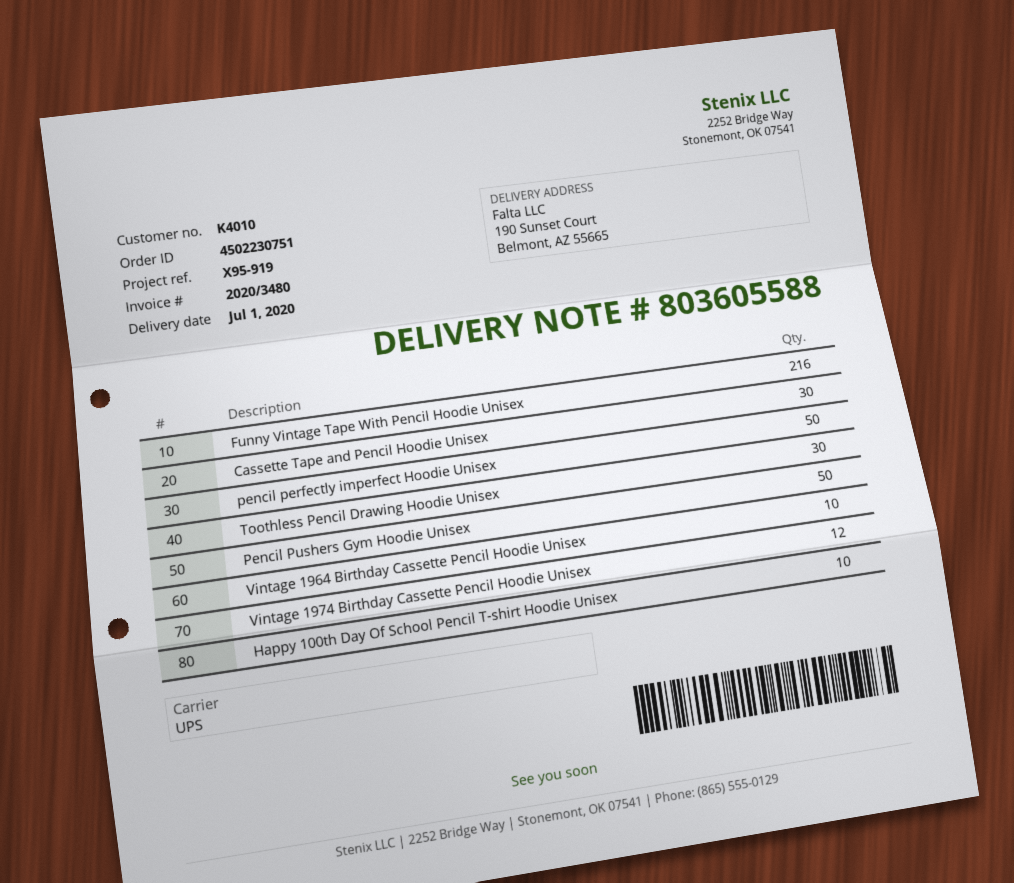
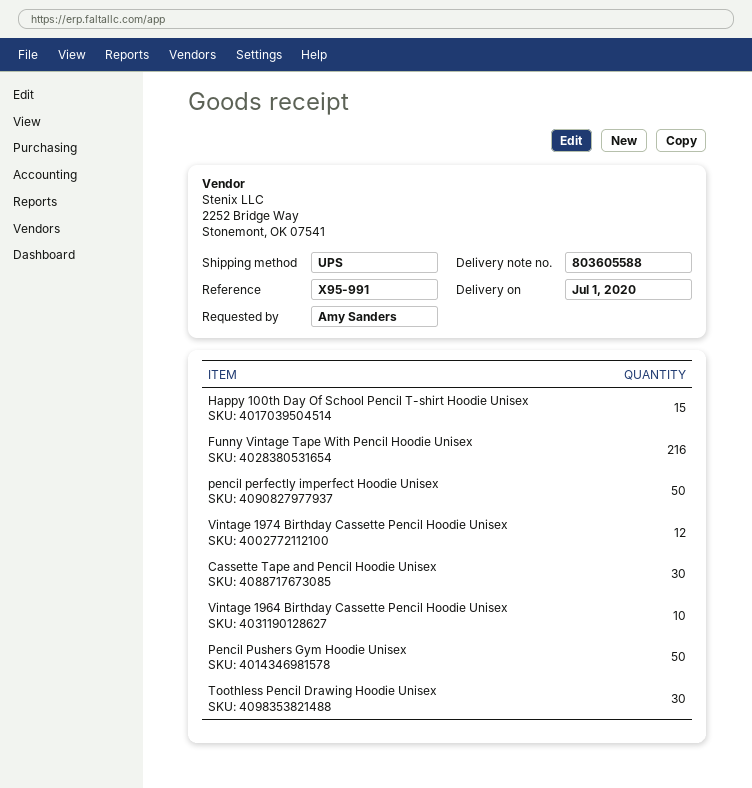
reference: X95-919 -> X95-991
Happy 100th Day Of School Pencil T-shirt Hoodie Unisex: 10 -> 15

